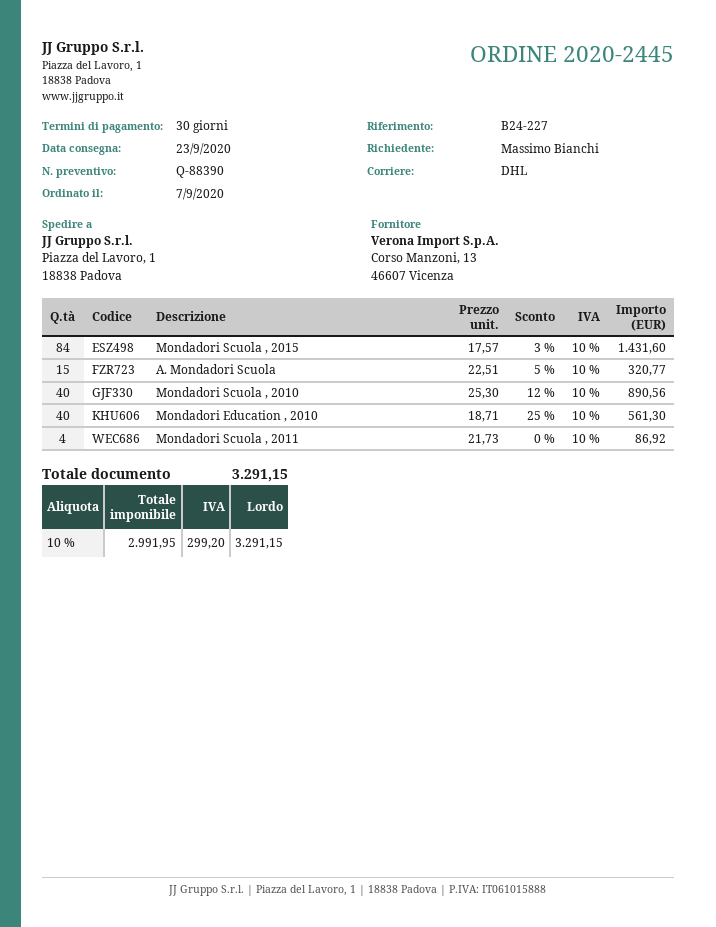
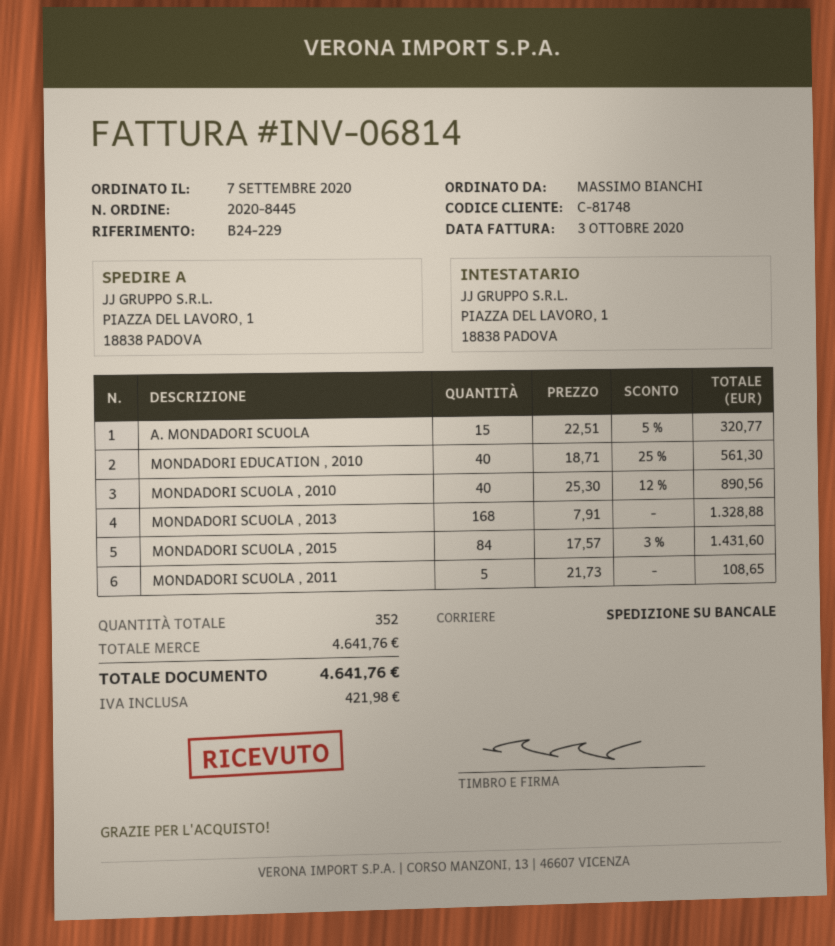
order number: 2020-2445 -> 2020-8445
reference: B24-227 -> B24-229
shipping method: DHL -> pallet freight
Mondadori Scuola , 2011: 4 x 21.73 = 86.92 -> 5 x 21.73 = 108.65
MONDADORI SCUOLA , 2013: none -> 168 x 7.91 = 1328.88
tax: 299.20 -> 421.98
total: 3291.15 -> 4641.76

